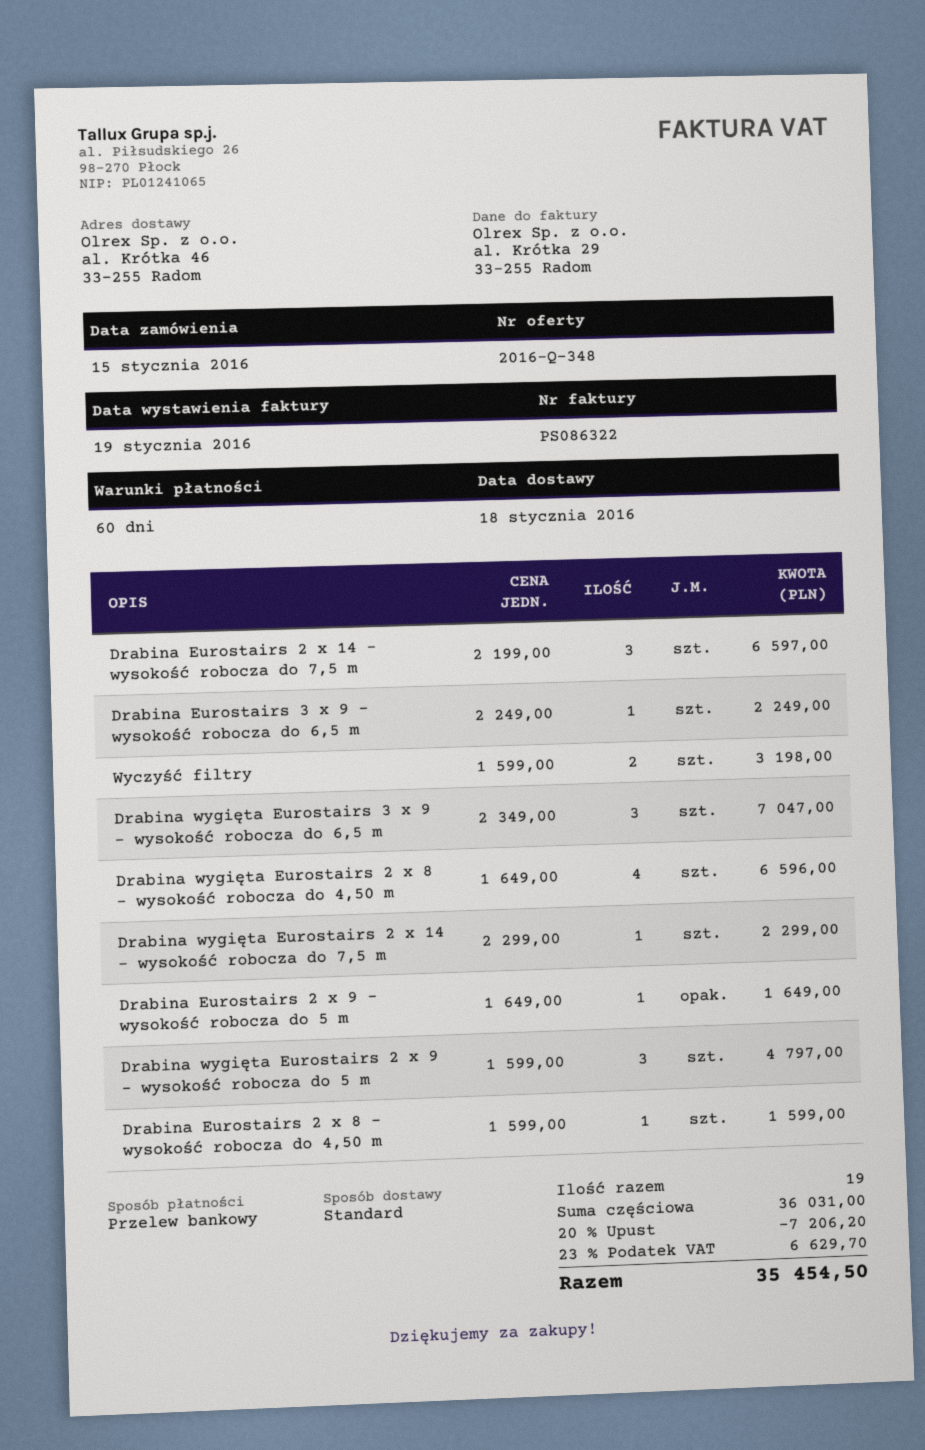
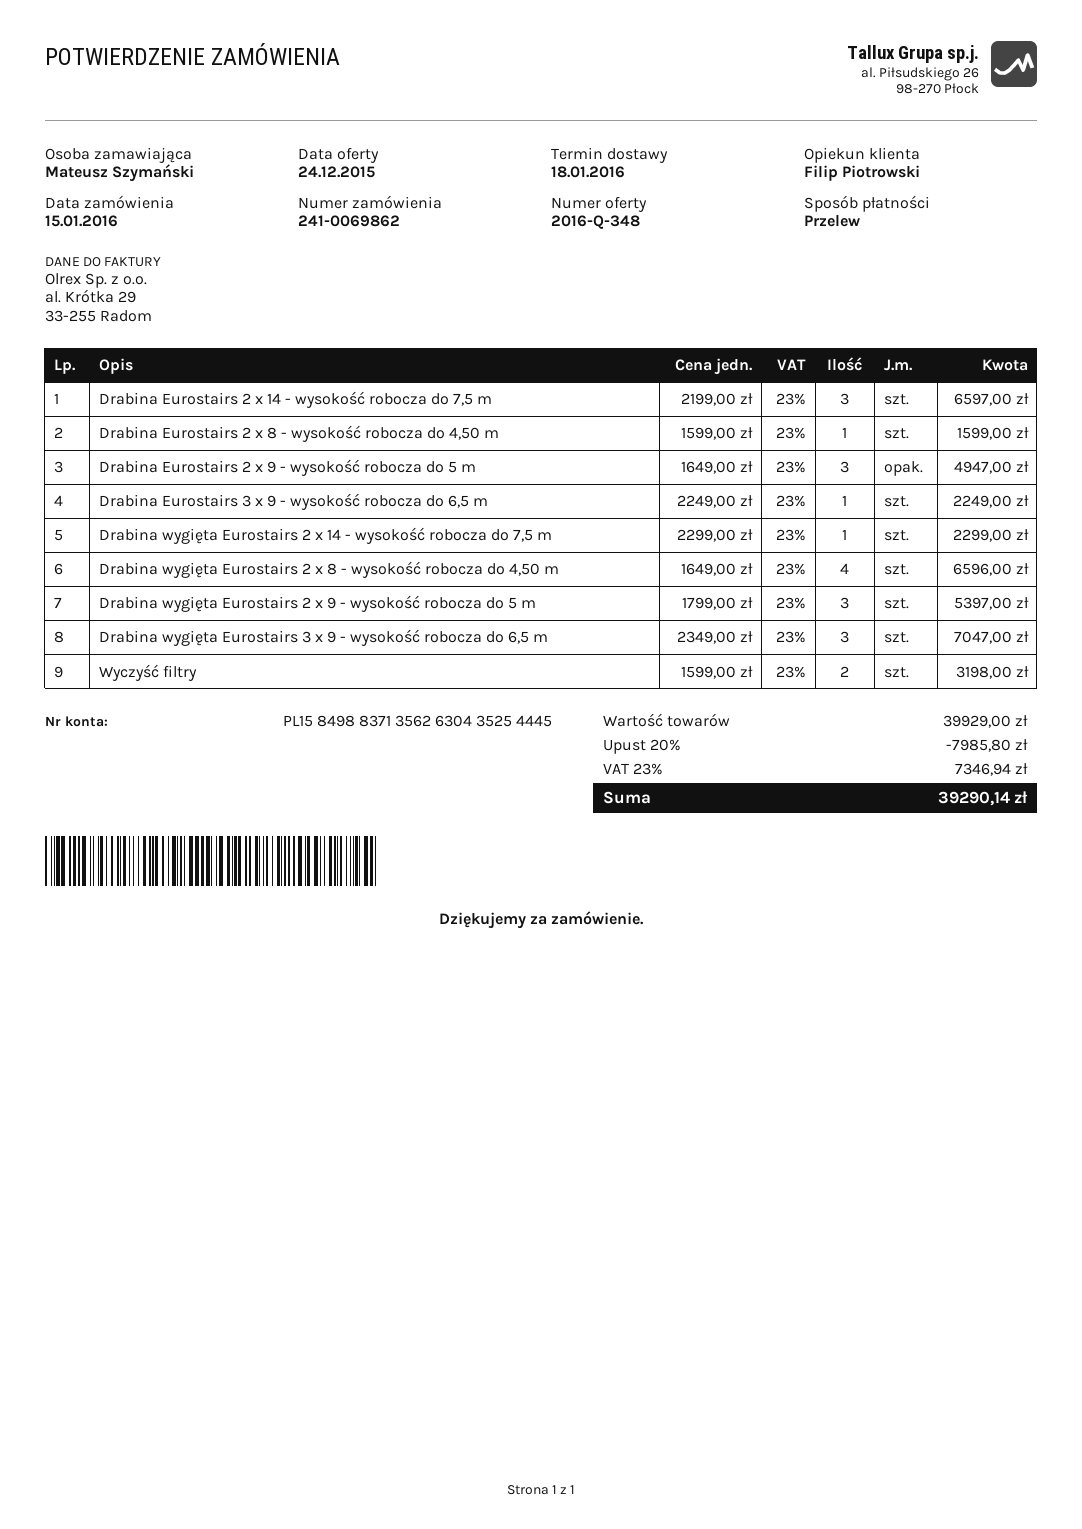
Drabina Eurostairs 2 x 9 - wysokość robocza do 5 m: 1 x 1649.00 = 1649.00 -> 3 x 1649.00 = 4947.00
Drabina wygięta Eurostairs 2 x 9 - wysokość robocza do 5 m: 3 x 1599.00 = 4797.00 -> 3 x 1799.00 = 5397.00
subtotal: 36031.00 -> 39929.00
discount: 20% = 7206.20 -> 20% = 7985.80
tax: 23% = 6629.70 -> 23% = 7346.94
total: 35454.50 -> 39290.14

